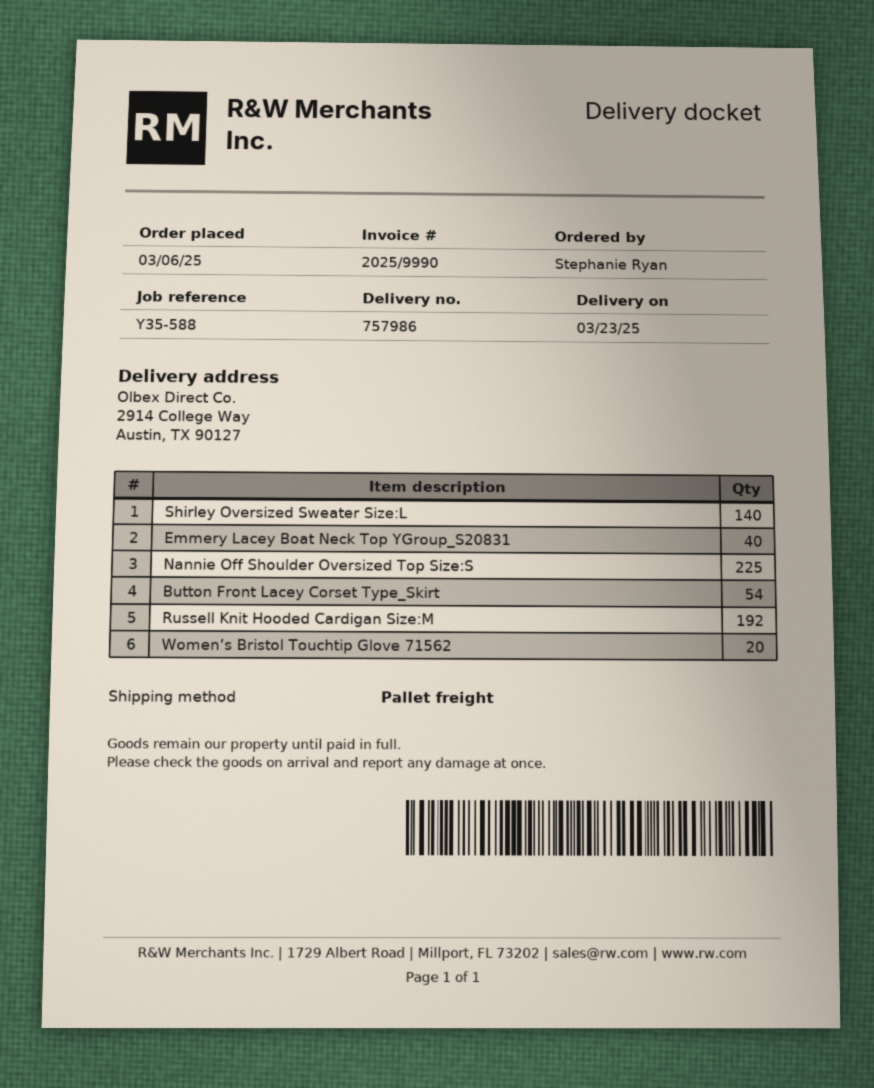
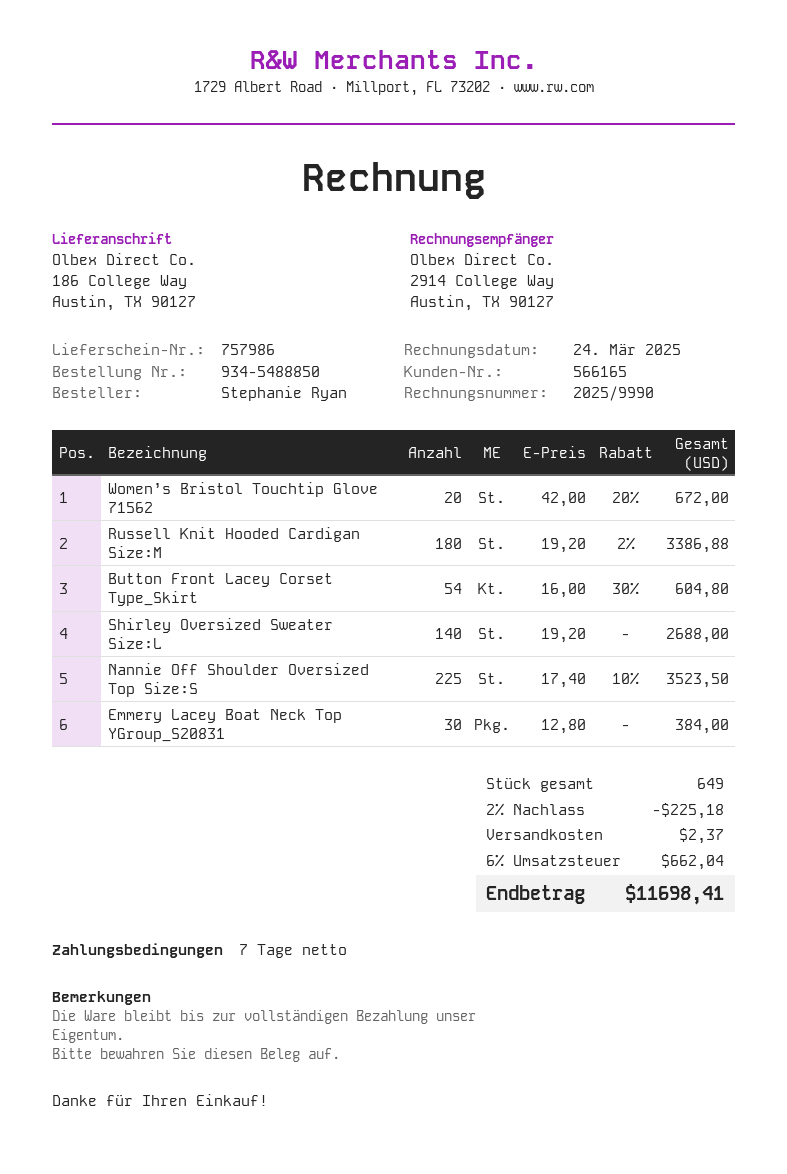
ship to: 2914 College Way, Austin, TX 90127 -> 186 College Way, Austin, TX 90127
Emmery Lacey Boat Neck Top YGroup_S20831: 40 -> 30
Russell Knit Hooded Cardigan Size:M: 192 -> 180

